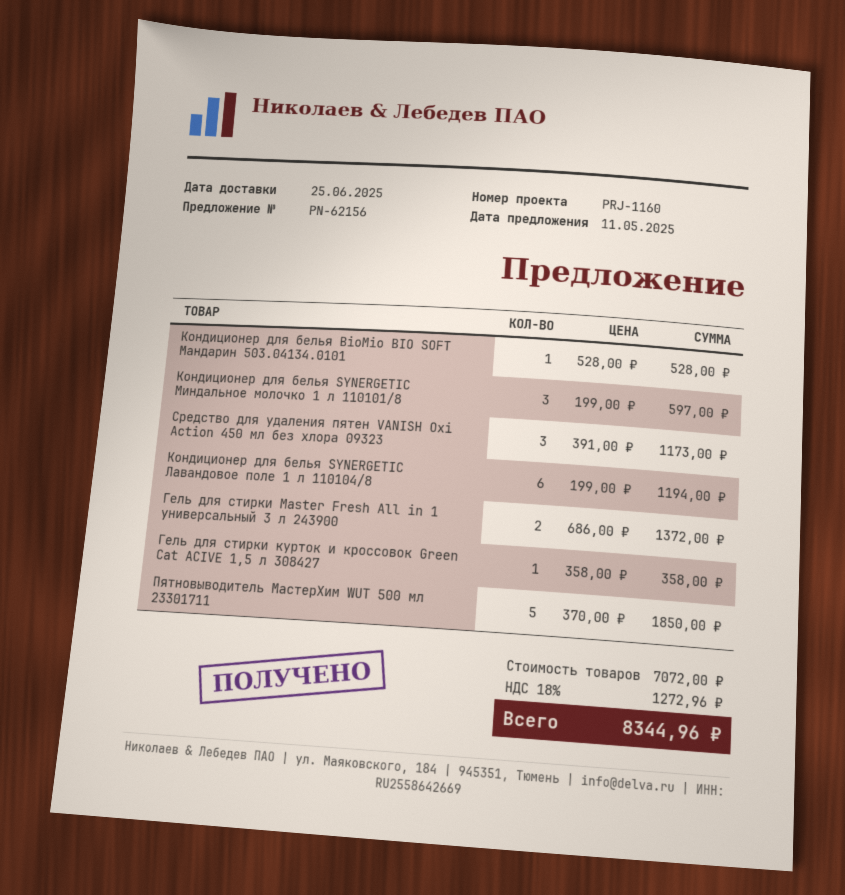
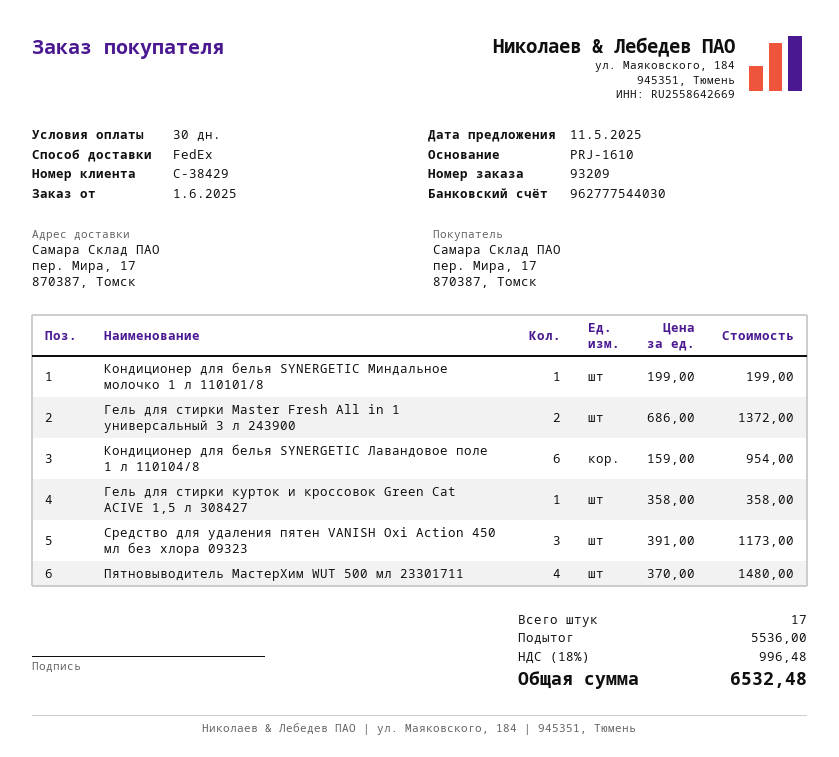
reference: PRJ-1160 -> PRJ-1610
Кондиционер для белья BioMio BIO SOFT Мандарин 503.04134.0101: 1 x 528.00 = 528.00 -> none
Кондиционер для белья SYNERGETIC Миндальное молочко 1 л 110101/8: 3 x 199.00 = 597.00 -> 1 x 199.00 = 199.00
Кондиционер для белья SYNERGETIC Лавандовое поле 1 л 110104/8: 6 x 199.00 = 1194.00 -> 6 x 159.00 = 954.00
Пятновыводитель МастерХим WUT 500 мл 23301711: 5 x 370.00 = 1850.00 -> 4 x 370.00 = 1480.00
subtotal: 7072.00 -> 5536.00
tax: 18% = 1272.96 -> 18% = 996.48
total: 8344.96 -> 6532.48

